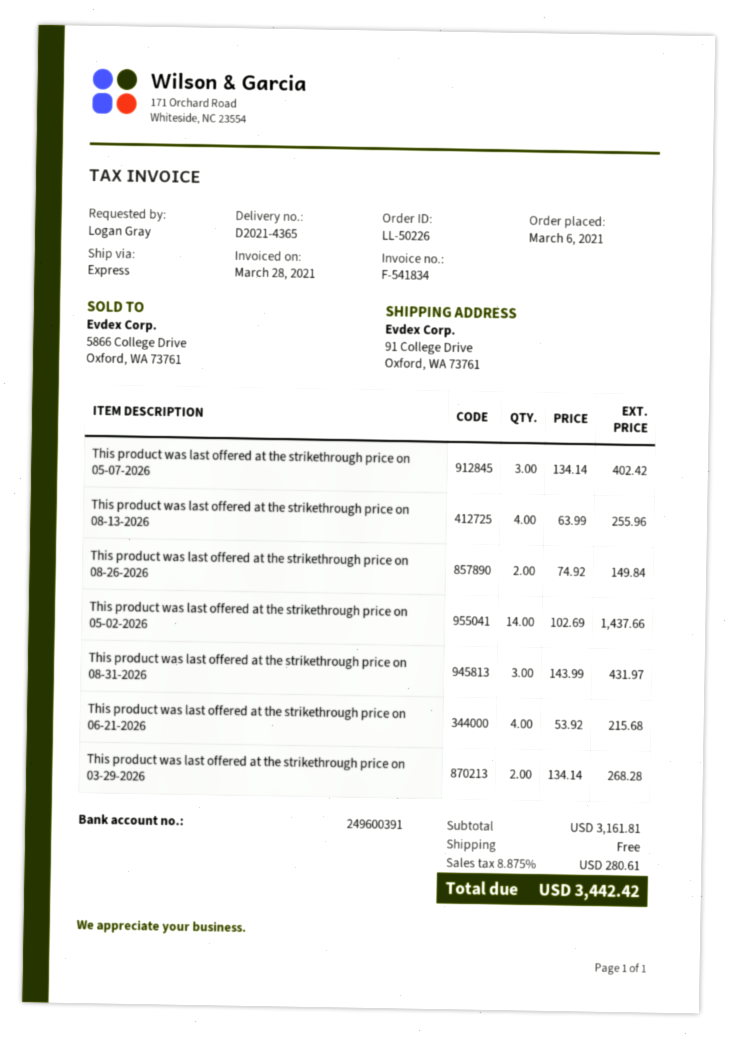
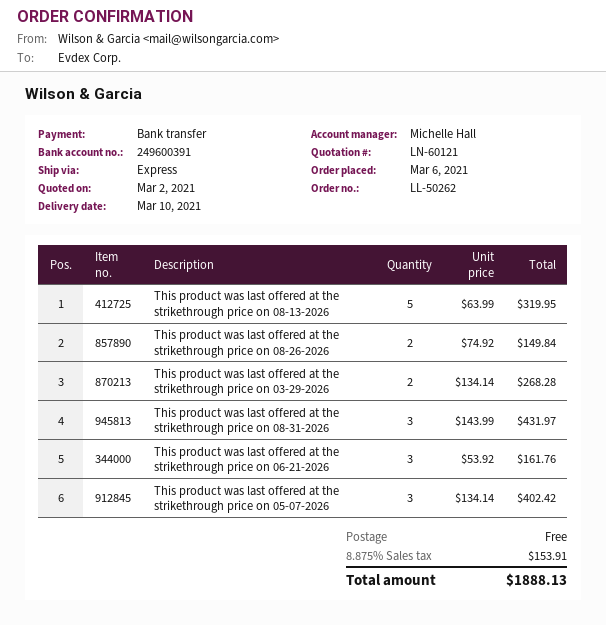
order number: LL-50226 -> LL-50262
This product was last offered at the strikethrough price on 08-13-2026: 4 x 63.99 = 255.96 -> 5 x 63.99 = 319.95
This product was last offered at the strikethrough price on 05-02-2026: 14 x 102.69 = 1437.66 -> none
This product was last offered at the strikethrough price on 06-21-2026: 4 x 53.92 = 215.68 -> 3 x 53.92 = 161.76
tax: 8.875% = 280.61 -> 8.875% = 153.91
total: 3442.42 -> 1888.13

